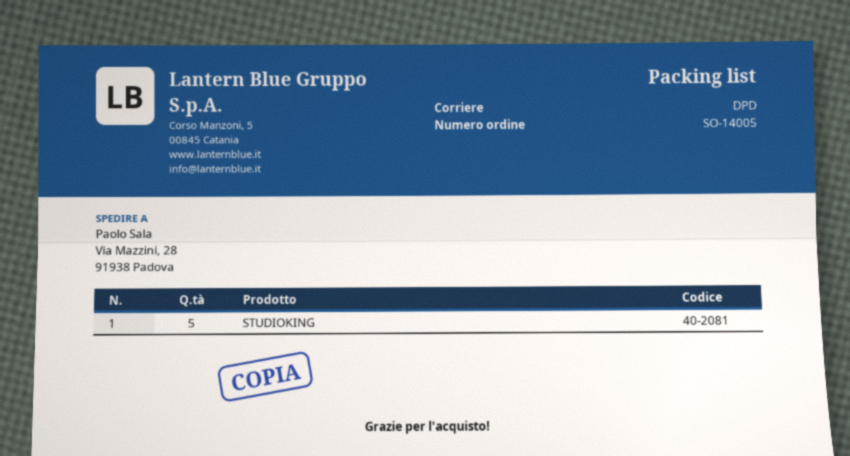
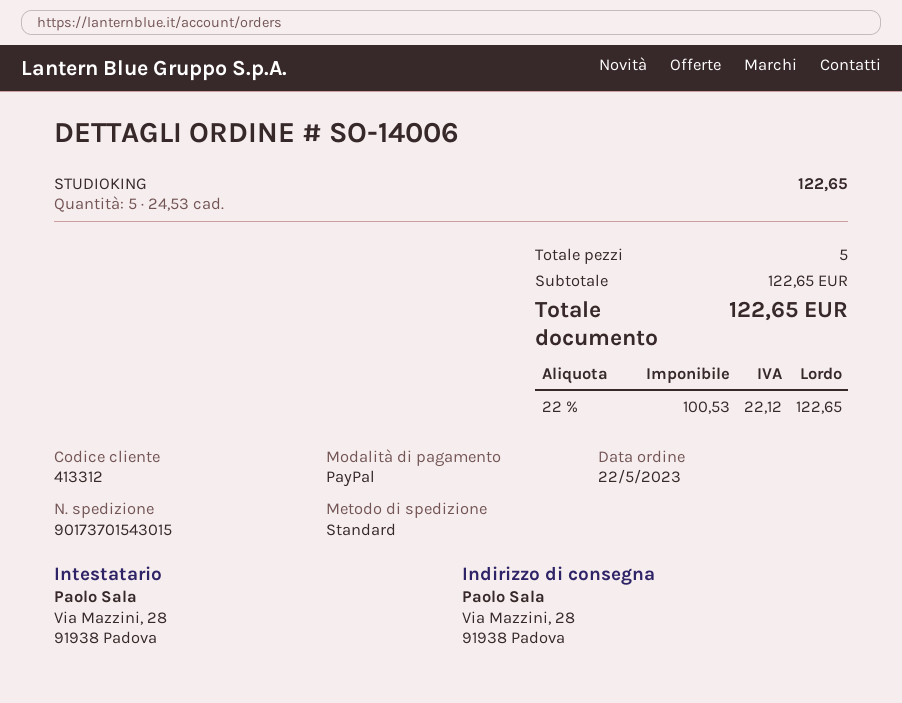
order number: SO-14005 -> SO-14006
shipping method: DPD -> standard

